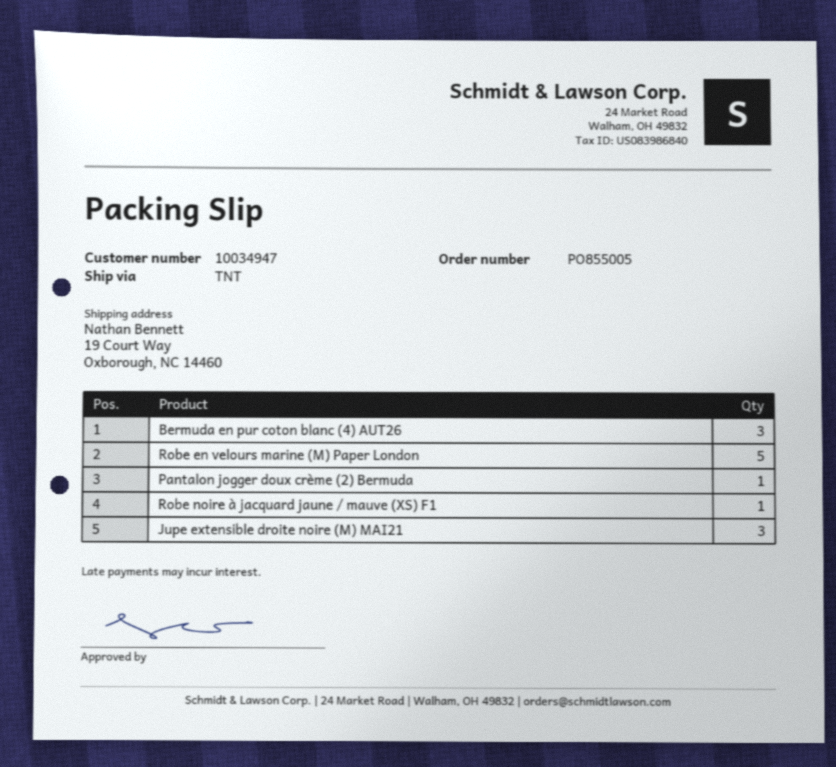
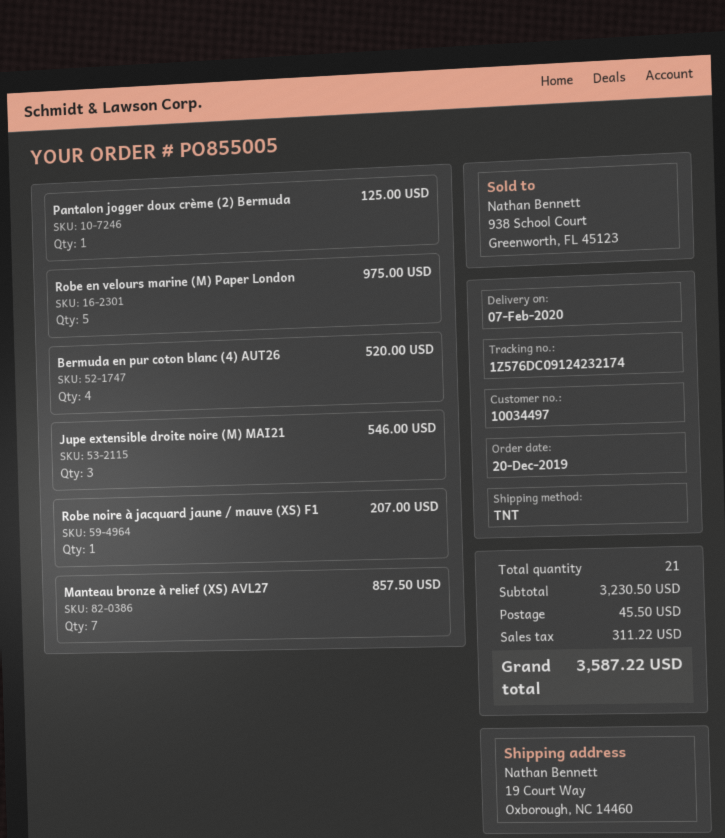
customer number: 10034947 -> 10034497
Bermuda en pur coton blanc (4) AUT26: 3 -> 4
Manteau bronze à relief (XS) AVL27: none -> 7

